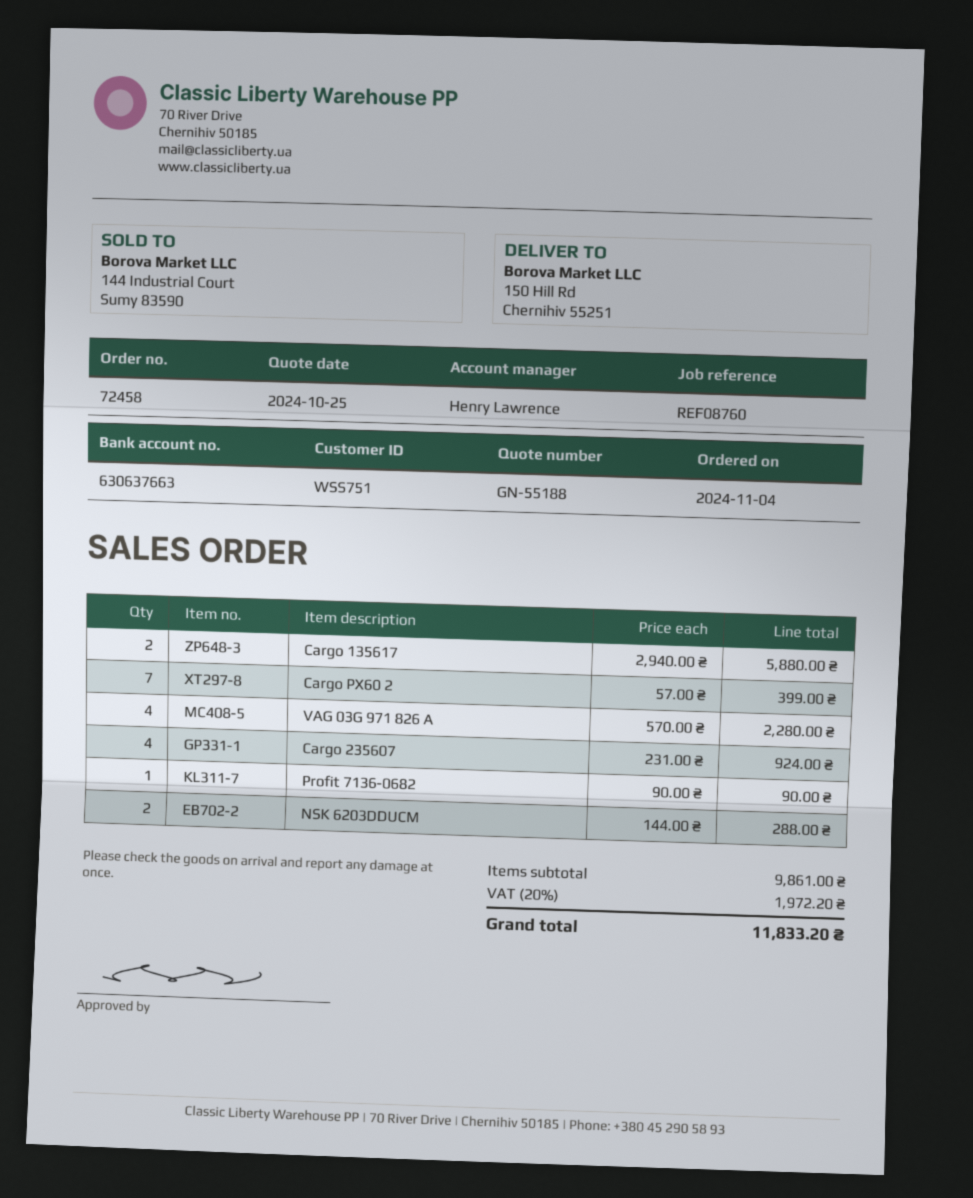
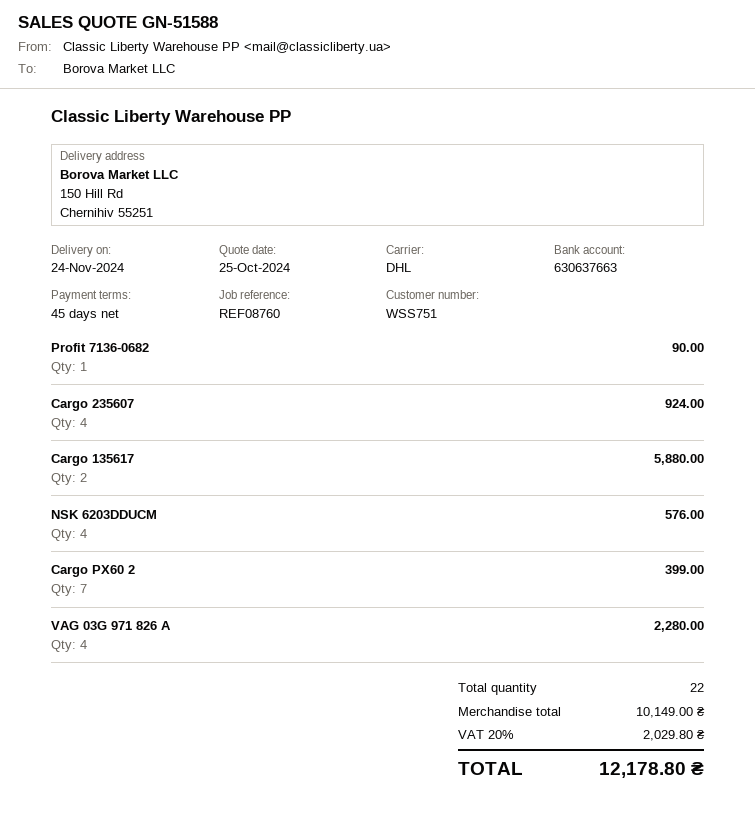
quote number: GN-55188 -> GN-51588
NSK 6203DDUCM: 2 for 288.00 -> 4 for 576.00
subtotal: 9861.00 -> 10149.00
tax: 20% = 1972.20 -> 20% = 2029.80
total: 11833.20 -> 12178.80

